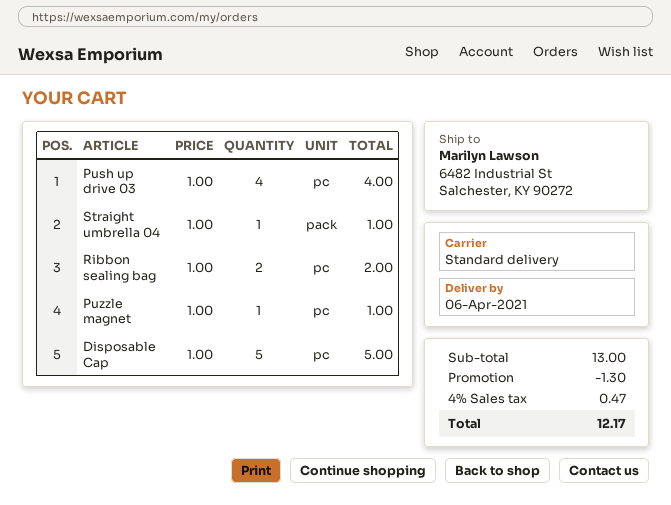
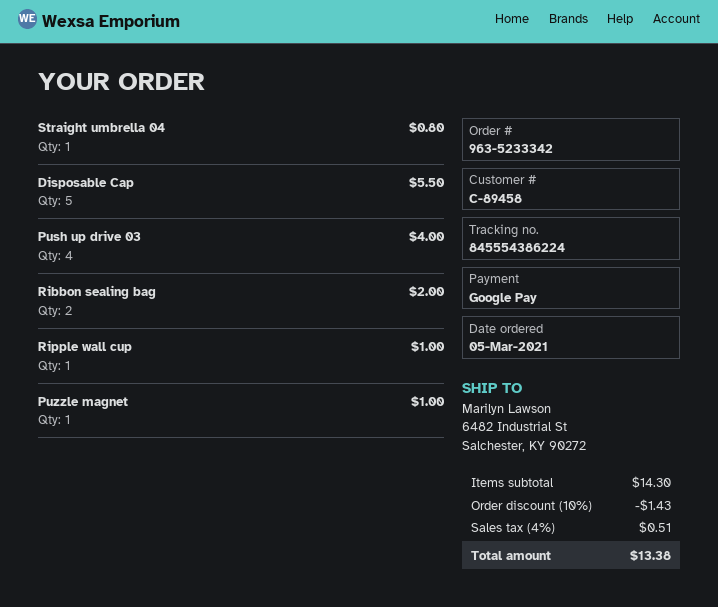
Straight umbrella 04: 1 for 1.00 -> 1 for 0.80
Disposable Cap: 5 for 5.00 -> 5 for 5.50
Ripple wall cup: none -> 1 for 1.00
subtotal: 13.00 -> 14.30
discount: 1.30 -> 1.43
tax: 4% = 0.47 -> 4% = 0.51
total: 12.17 -> 13.38

